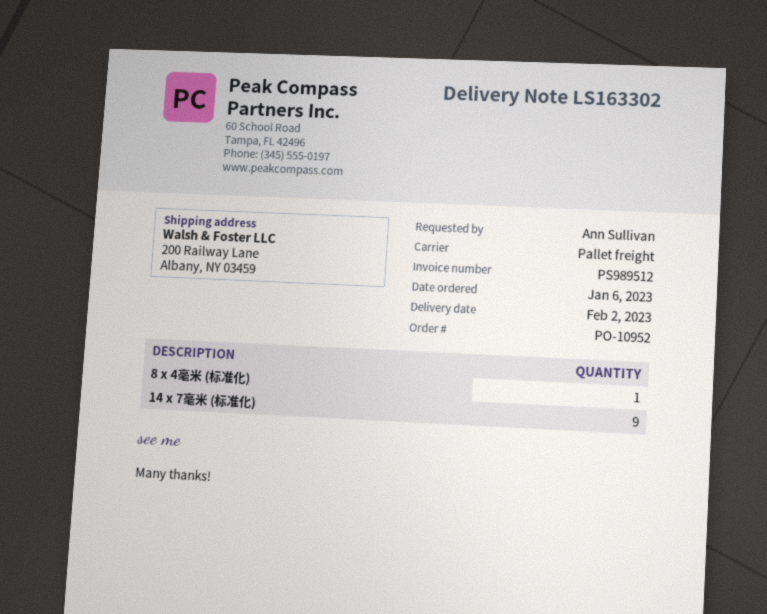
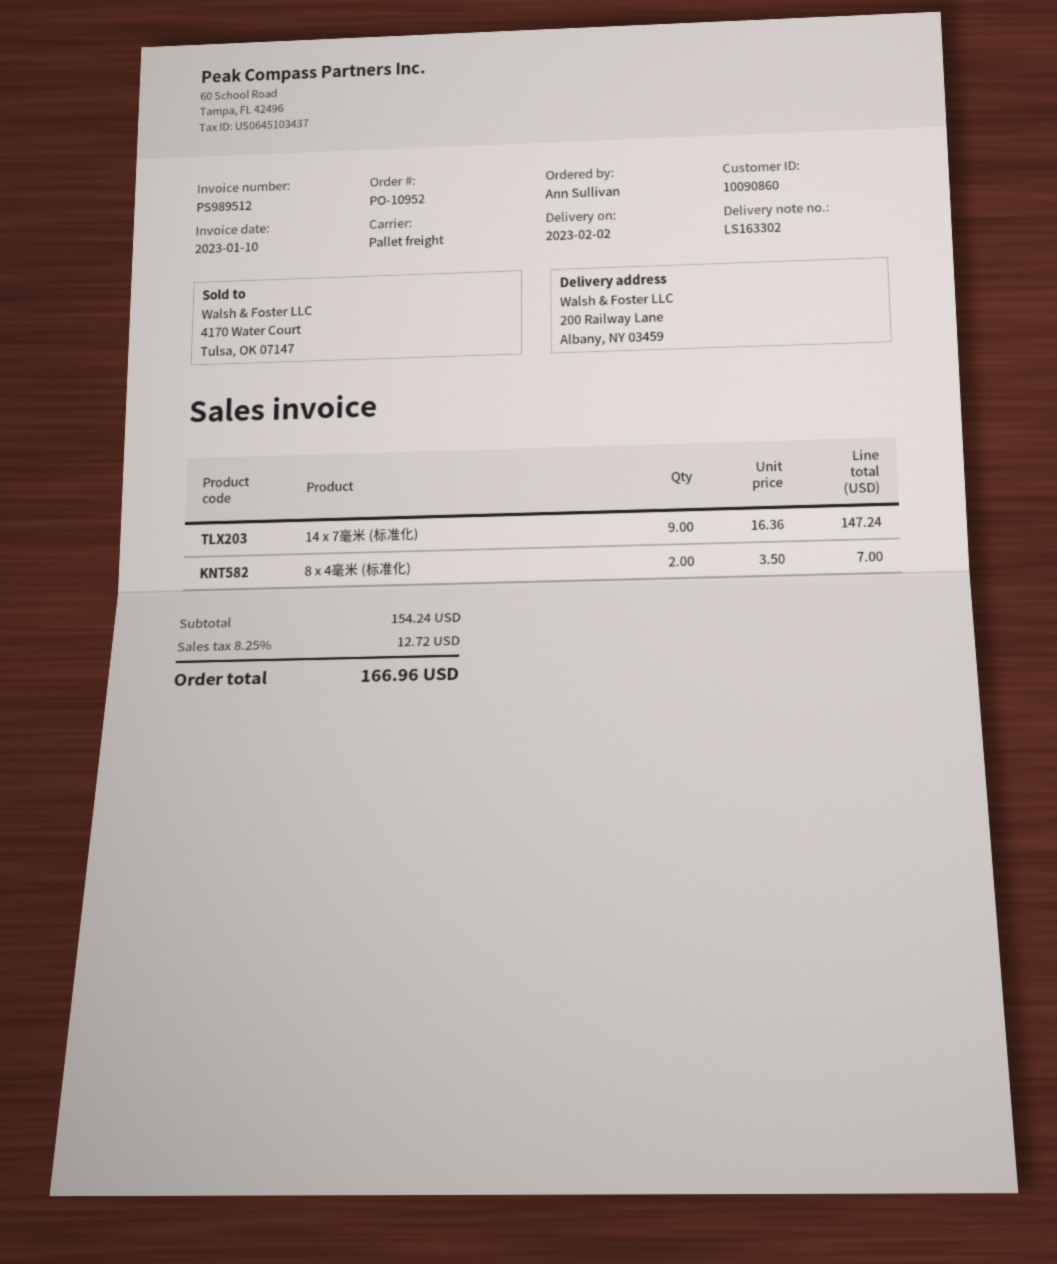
8 x 4毫米 (标准化): 1 -> 2

